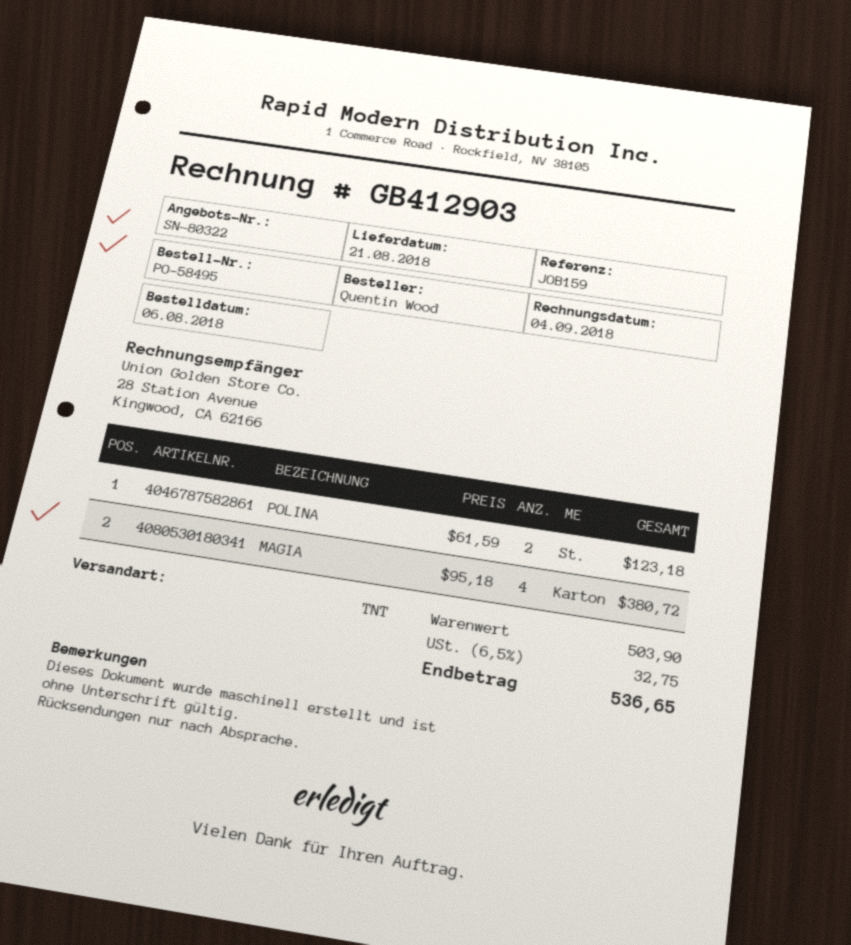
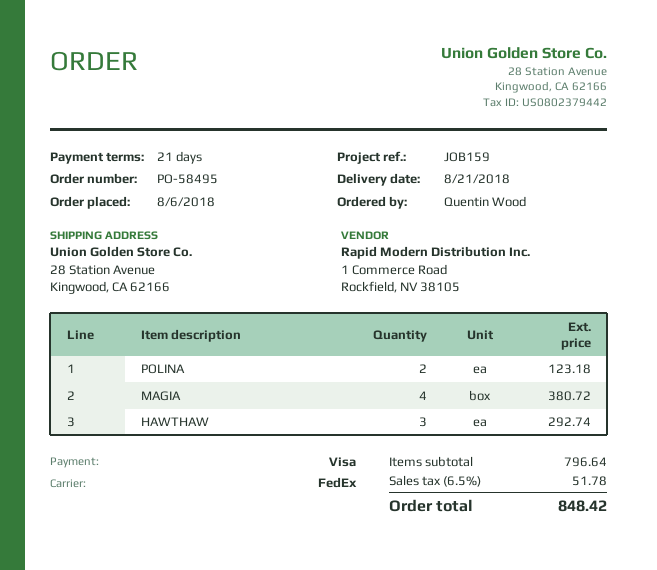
shipping method: TNT -> FedEx
HAWTHAW: none -> 3 for 292.74
subtotal: 503.90 -> 796.64
tax: 6.5% = 32.75 -> 6.5% = 51.78
total: 536.65 -> 848.42

